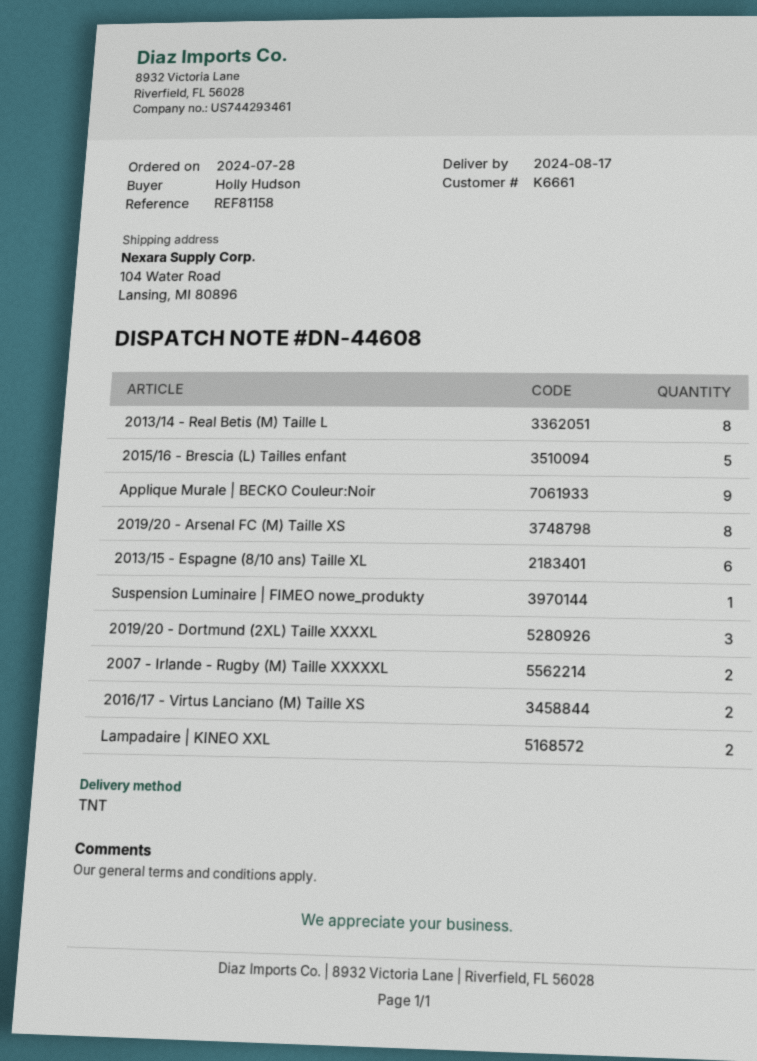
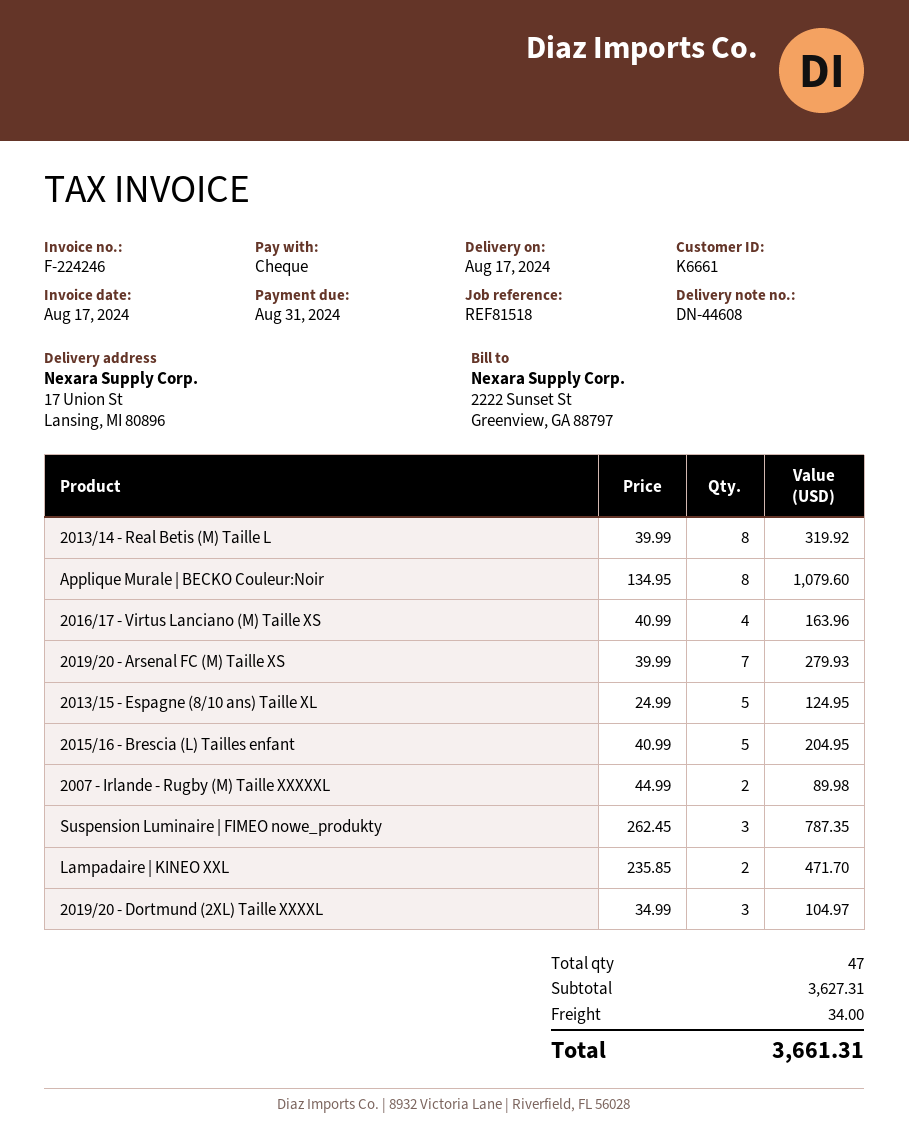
reference: REF81158 -> REF81518
ship to: 104 Water Road, Lansing, MI 80896 -> 17 Union St, Lansing, MI 80896
Applique Murale | BECKO Couleur:Noir: 9 -> 8
2019/20 - Arsenal FC (M) Taille XS: 8 -> 7
2013/15 - Espagne (8/10 ans) Taille XL: 6 -> 5
Suspension Luminaire | FIMEO nowe_produkty: 1 -> 3
2016/17 - Virtus Lanciano (M) Taille XS: 2 -> 4

